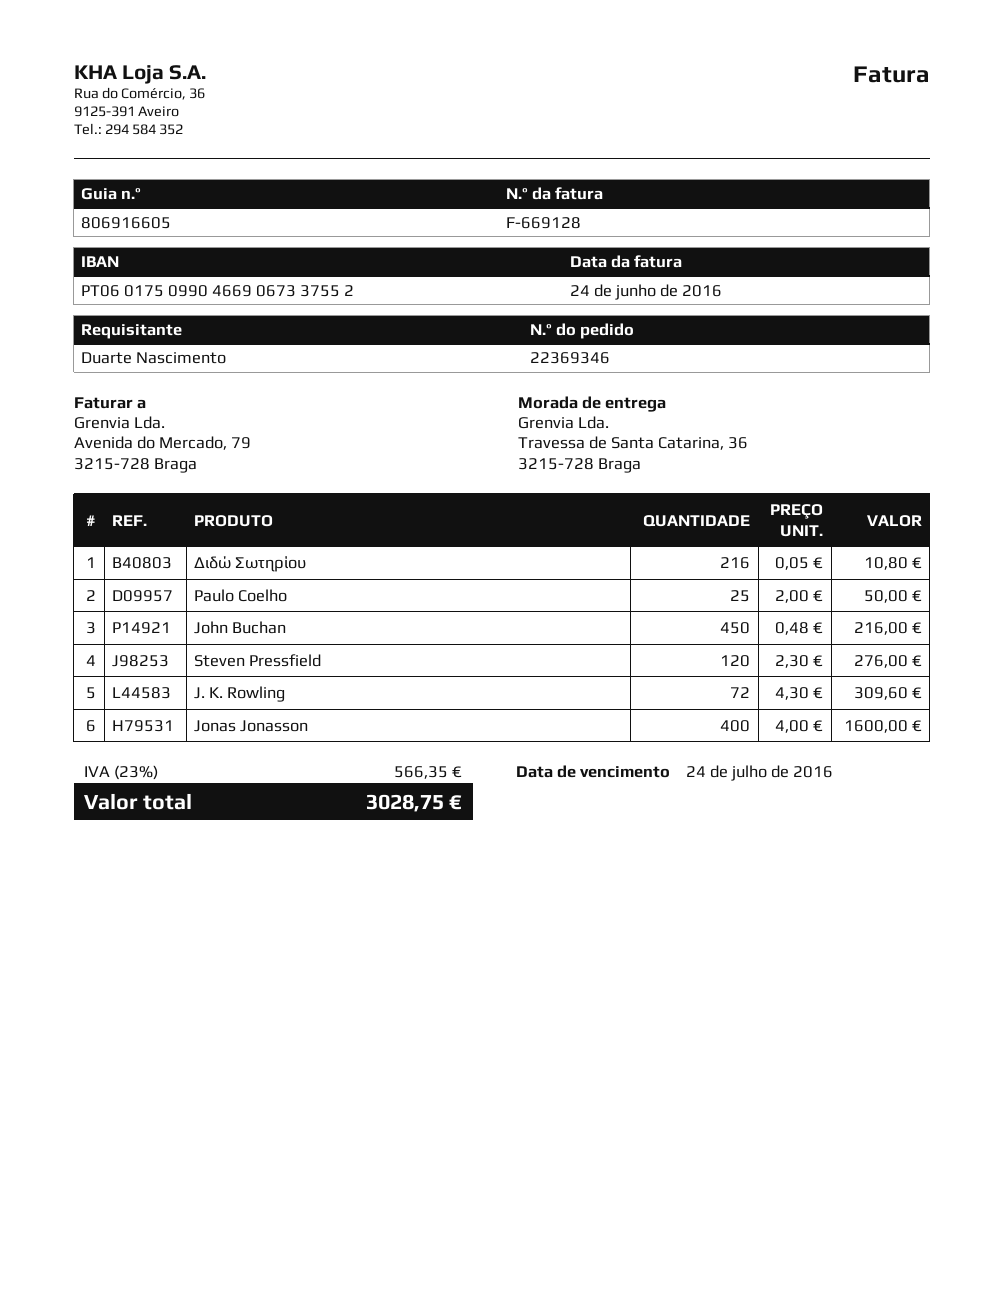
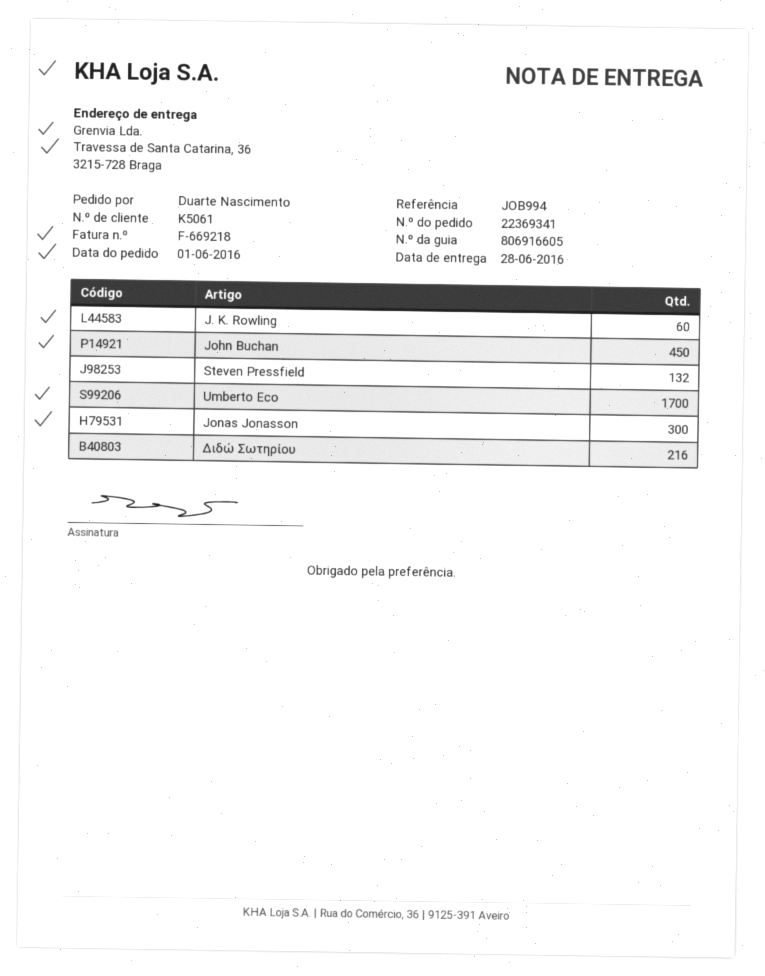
order number: 22369346 -> 22369341
invoice number: F-669128 -> F-669218
Paulo Coelho: 25 -> none
Steven Pressfield: 120 -> 132
J. K. Rowling: 72 -> 60
Jonas Jonasson: 400 -> 300
Umberto Eco: none -> 1700

